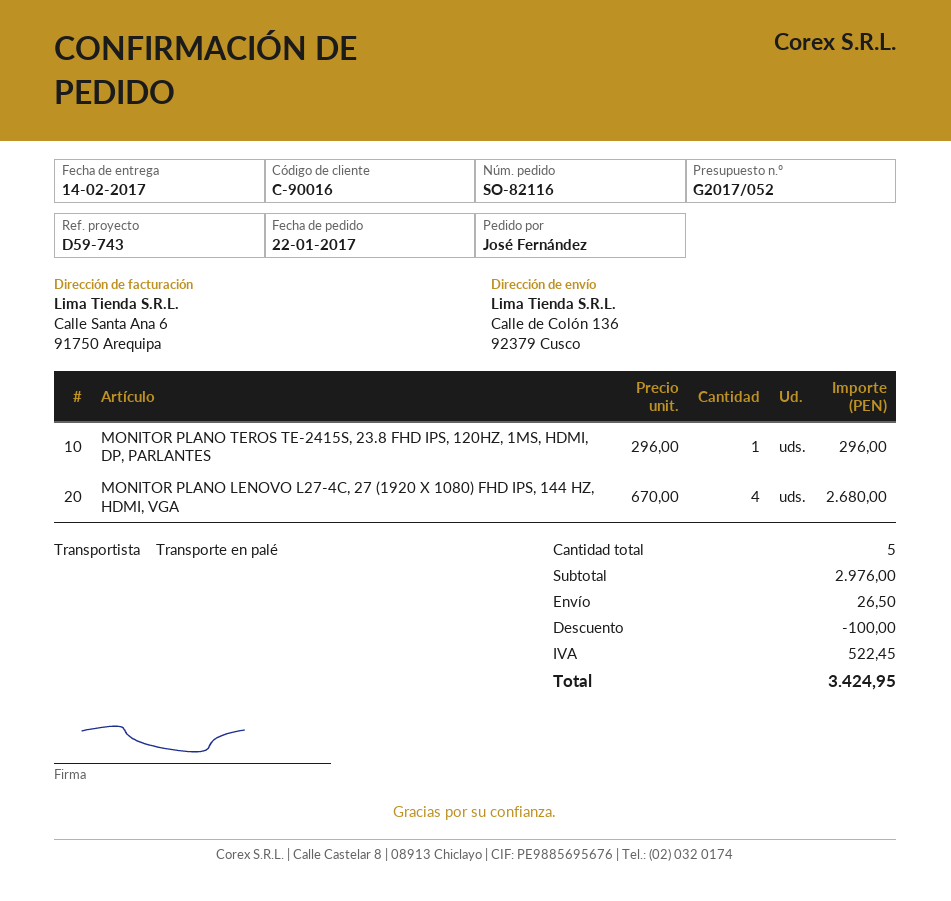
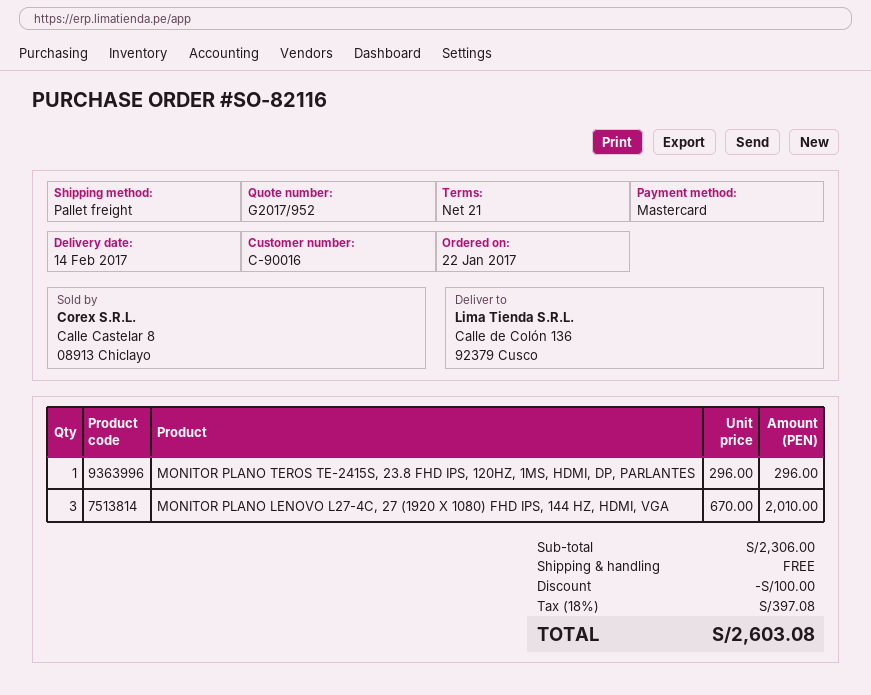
quote number: G2017/052 -> G2017/952
MONITOR PLANO LENOVO L27-4C, 27 (1920 X 1080) FHD IPS, 144 HZ, HDMI, VGA: 4 x 670.00 = 2680.00 -> 3 x 670.00 = 2010.00
subtotal: 2976.00 -> 2306.00
shipping: 26.50 -> 0.00
tax: 522.45 -> 397.08
total: 3424.95 -> 2603.08

